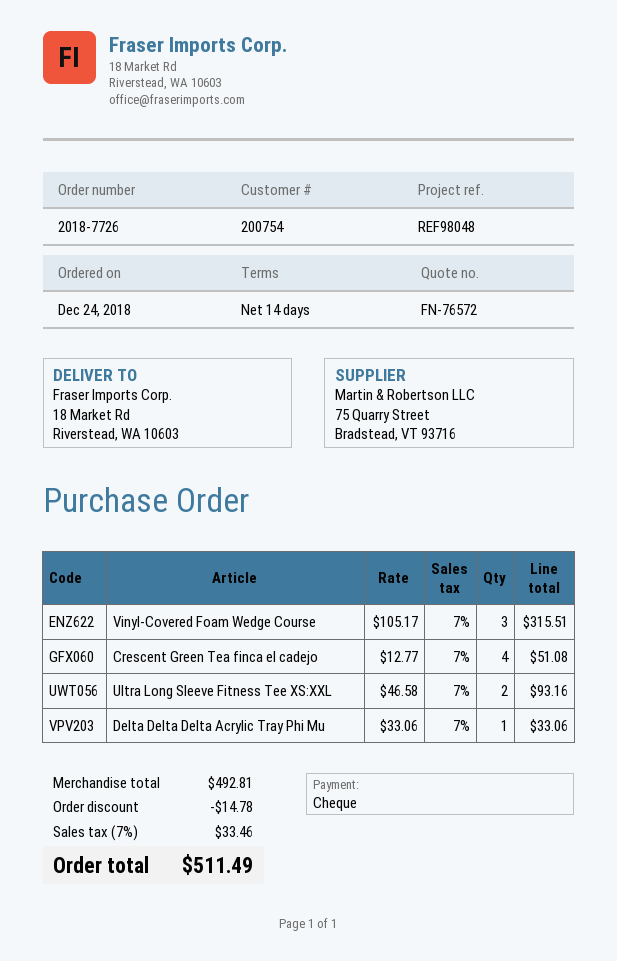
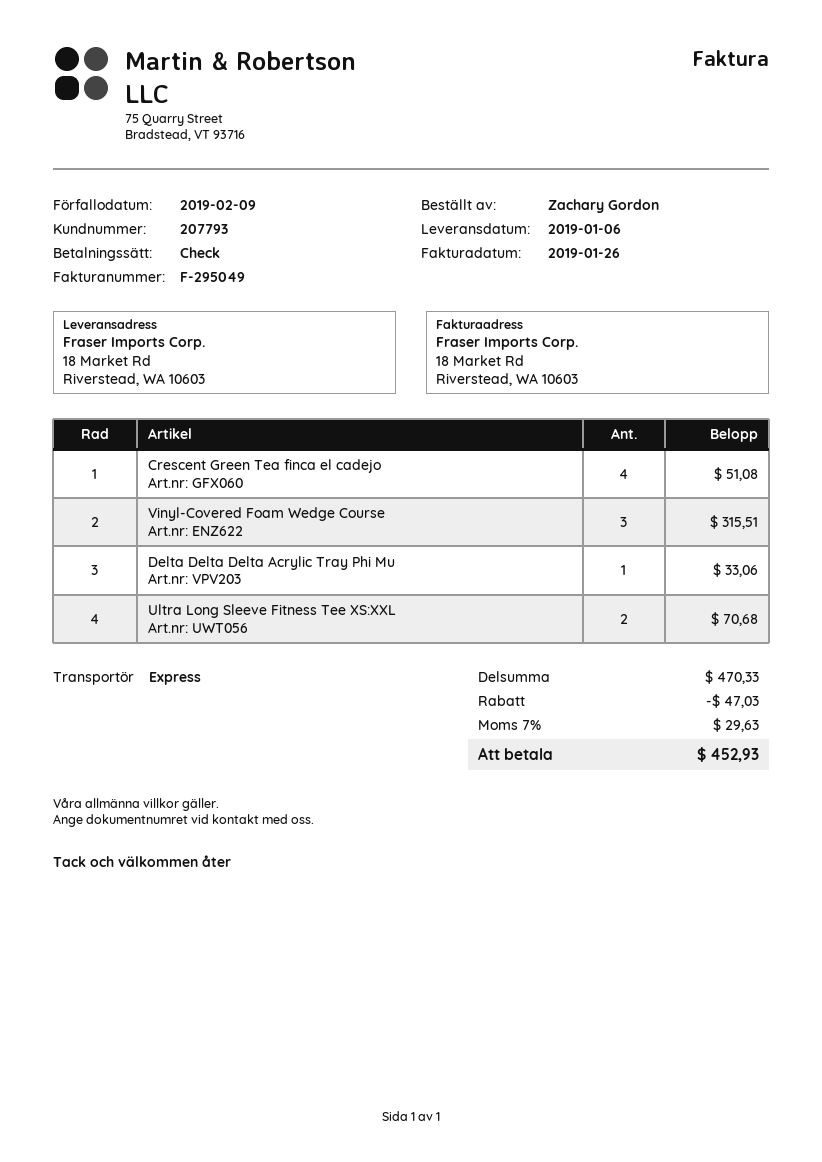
customer number: 200754 -> 207793
Ultra Long Sleeve Fitness Tee XS:XXL: 2 for 93.16 -> 2 for 70.68
subtotal: 492.81 -> 470.33
discount: 14.78 -> 47.03
tax: 7% = 33.46 -> 7% = 29.63
total: 511.49 -> 452.93

